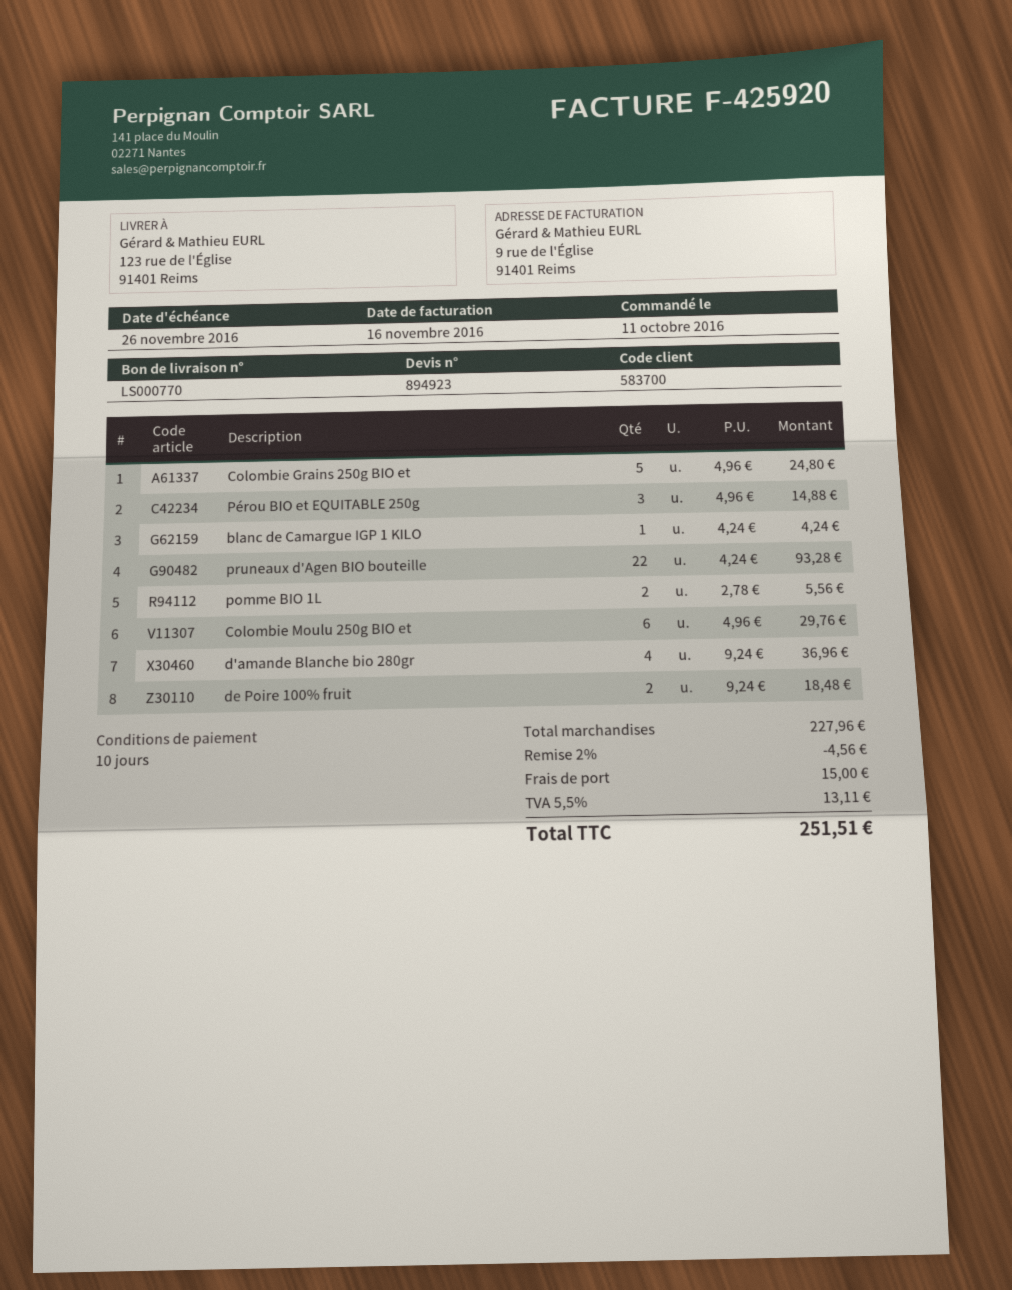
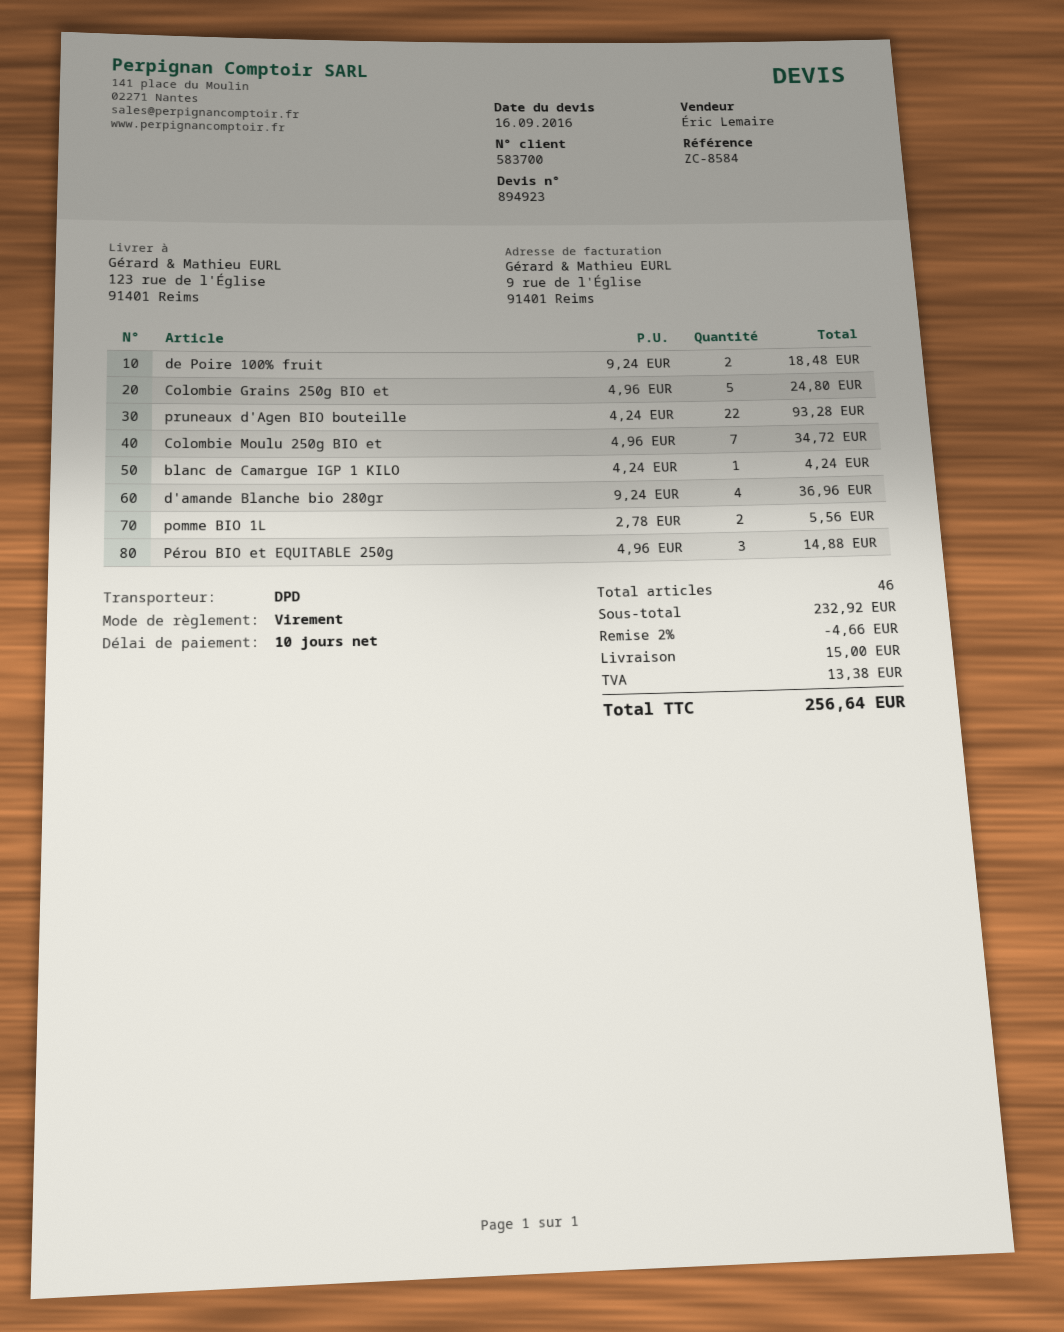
Colombie Moulu 250g BIO et: 6 x 4.96 = 29.76 -> 7 x 4.96 = 34.72
subtotal: 227.96 -> 232.92
discount: 2% = 4.56 -> 2% = 4.66
tax: 13.11 -> 13.38
total: 251.51 -> 256.64

